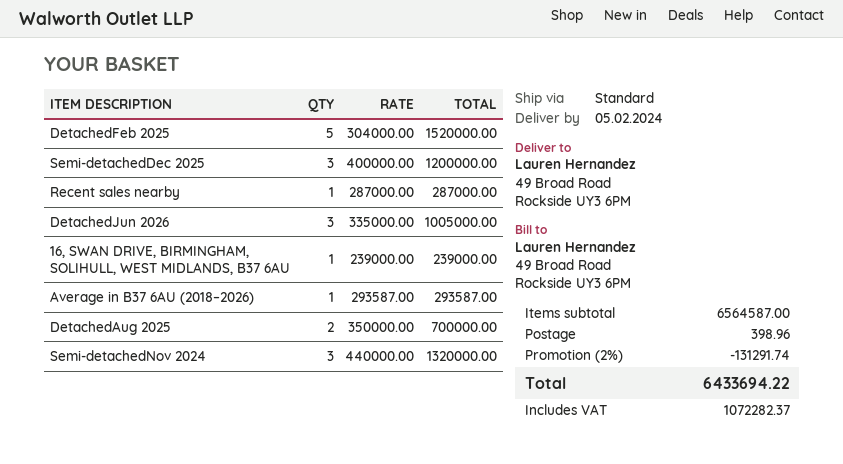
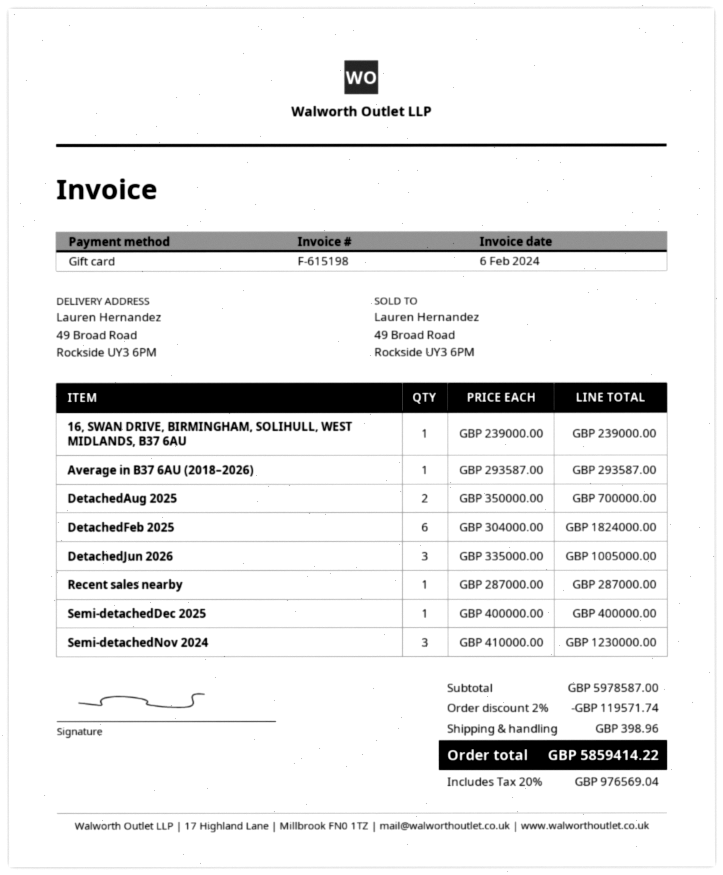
DetachedFeb 2025: 5 x 304000.00 = 1520000.00 -> 6 x 304000.00 = 1824000.00
Semi-detachedDec 2025: 3 x 400000.00 = 1200000.00 -> 1 x 400000.00 = 400000.00
Semi-detachedNov 2024: 3 x 440000.00 = 1320000.00 -> 3 x 410000.00 = 1230000.00
subtotal: 6564587.00 -> 5978587.00
discount: 2% = 131291.74 -> 2% = 119571.74
tax: 1072282.37 -> 976569.04
total: 6433694.22 -> 5859414.22

